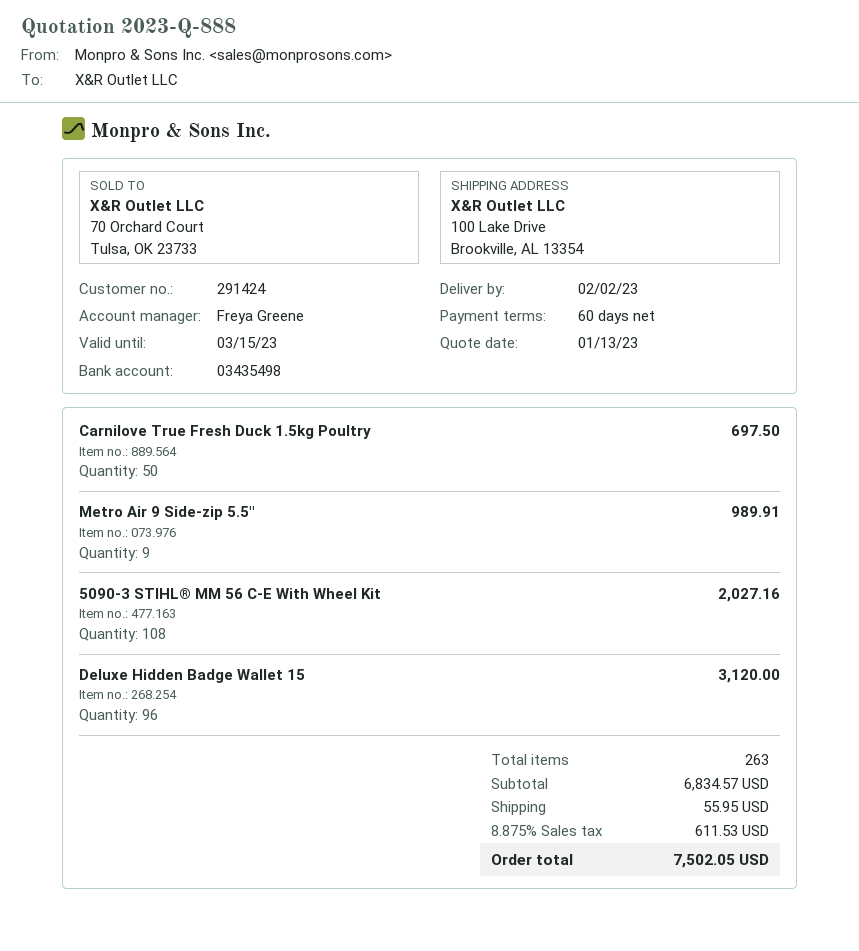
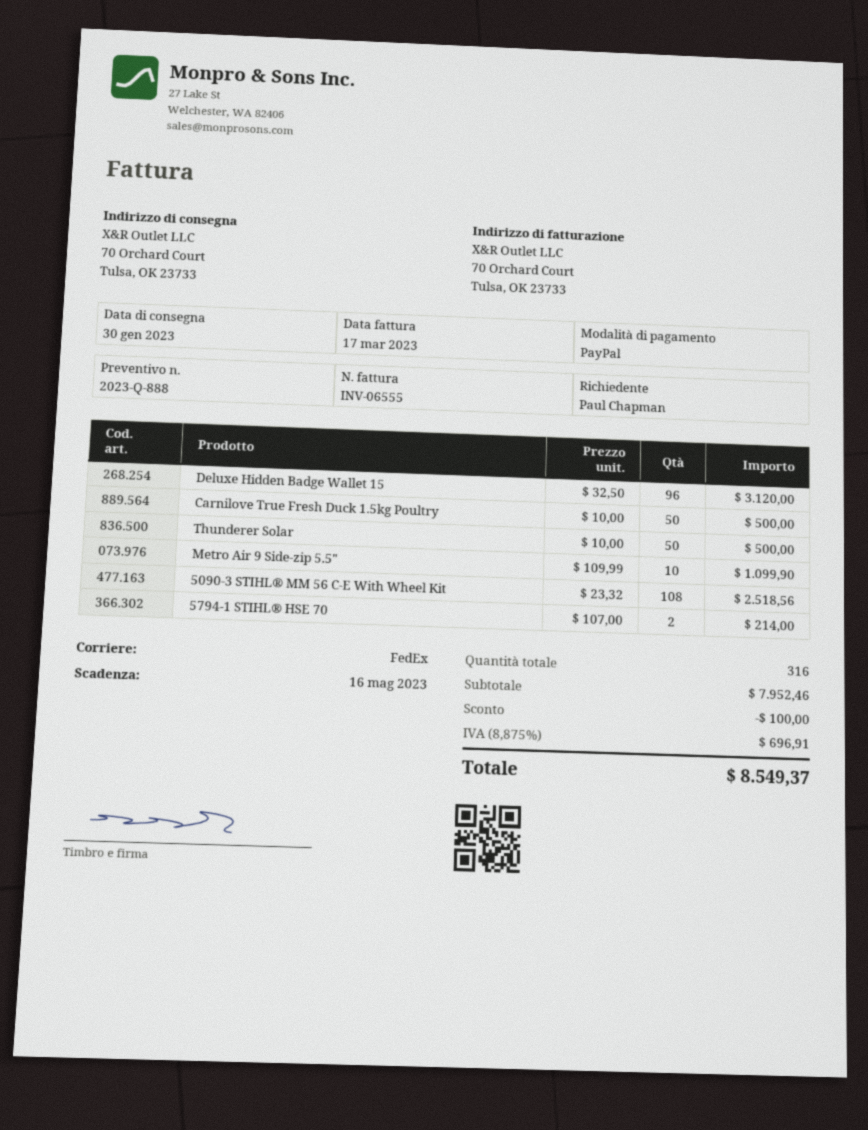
delivery date: 2023-02-02 -> 2023-01-30
ship to: 100 Lake Drive, Brookville, AL 13354 -> 70 Orchard Court, Tulsa, OK 23733
Carnilove True Fresh Duck 1.5kg Poultry: 50 for 697.50 -> 50 for 500.00
Metro Air 9 Side-zip 5.5": 9 for 989.91 -> 10 for 1099.90
5090-3 STIHL® MM 56 C-E With Wheel Kit: 108 for 2027.16 -> 108 for 2518.56
Thunderer Solar: none -> 50 for 500.00
5794-1 STIHL® HSE 70: none -> 2 for 214.00
total quantity: 263 -> 316
subtotal: 6834.57 -> 7952.46
discount: none -> 100.00
shipping: 55.95 -> none
tax: 8.875% = 611.53 -> 8.875% = 696.91
total: 7502.05 -> 8549.37

